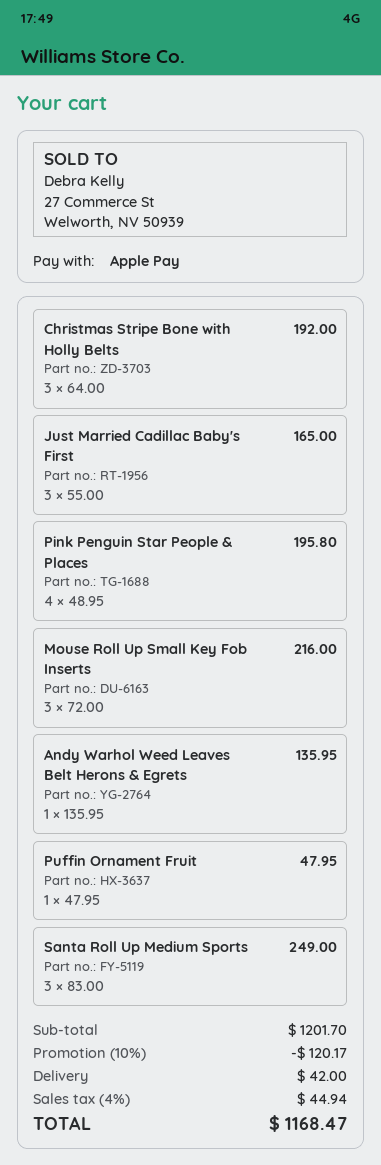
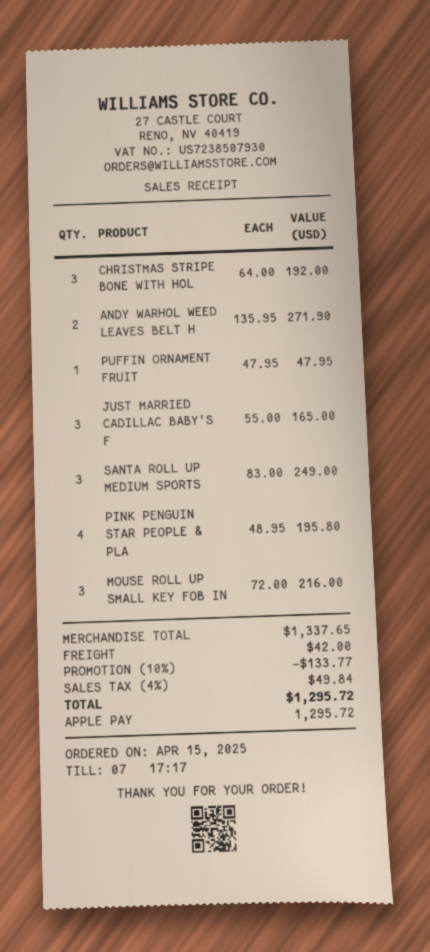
Andy Warhol Weed Leaves Belt Herons & Egrets: 1 x 135.95 = 135.95 -> 2 x 135.95 = 271.90
subtotal: 1201.70 -> 1337.65
discount: 10% = 120.17 -> 10% = 133.77
tax: 4% = 44.94 -> 4% = 49.84
total: 1168.47 -> 1295.72

